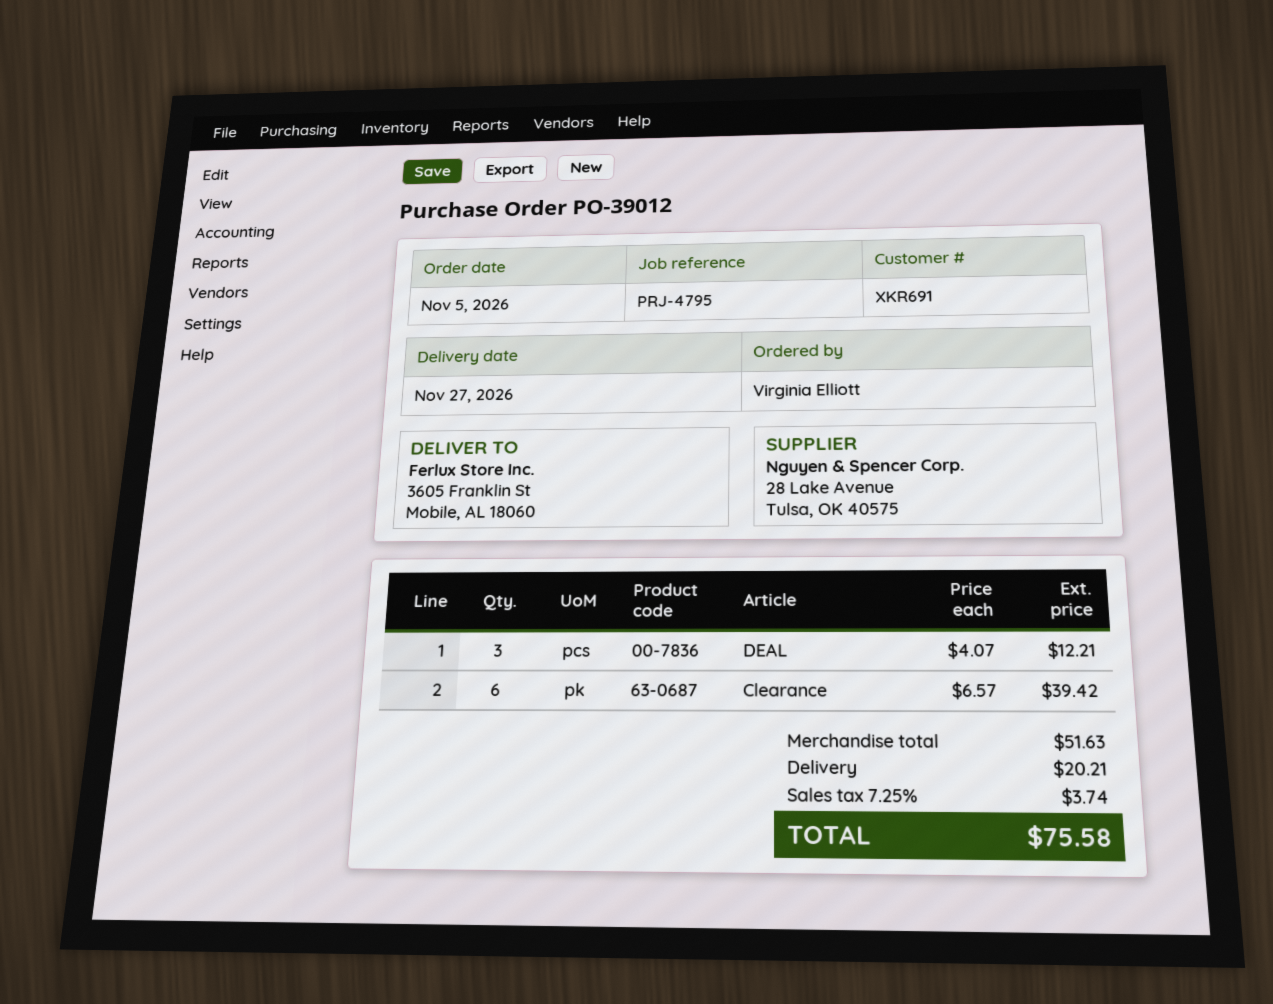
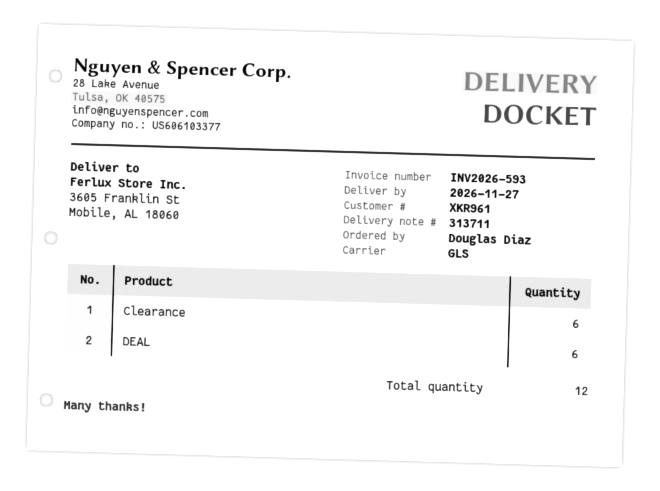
customer number: XKR691 -> XKR961
ordered by: Virginia Elliott -> Douglas Diaz
DEAL: 3 -> 6

